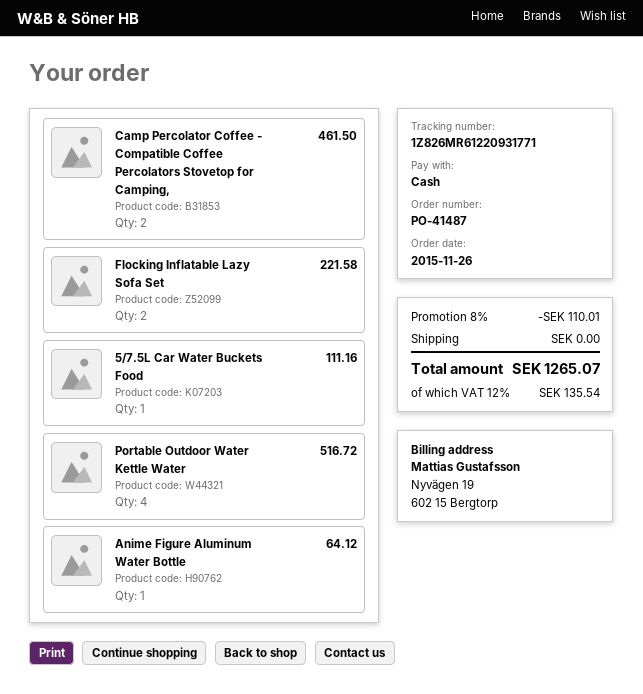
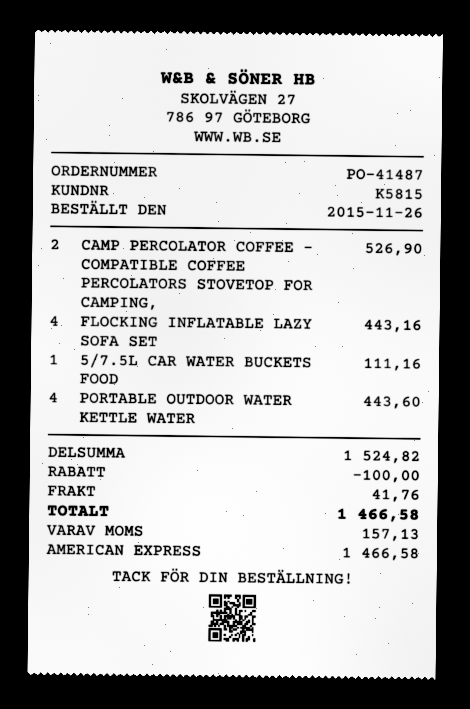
payment method: cash -> American Express
Camp Percolator Coffee - Compatible Coffee Percolators Stovetop for Camping,: 2 for 461.50 -> 2 for 526.90
Flocking Inflatable Lazy Sofa Set: 2 for 221.58 -> 4 for 443.16
Portable Outdoor Water Kettle Water: 4 for 516.72 -> 4 for 443.60
Anime Figure Aluminum Water Bottle: 1 for 64.12 -> none
discount: 110.01 -> 100.00
shipping: 0.00 -> 41.76
tax: 135.54 -> 157.13
total: 1265.07 -> 1466.58

